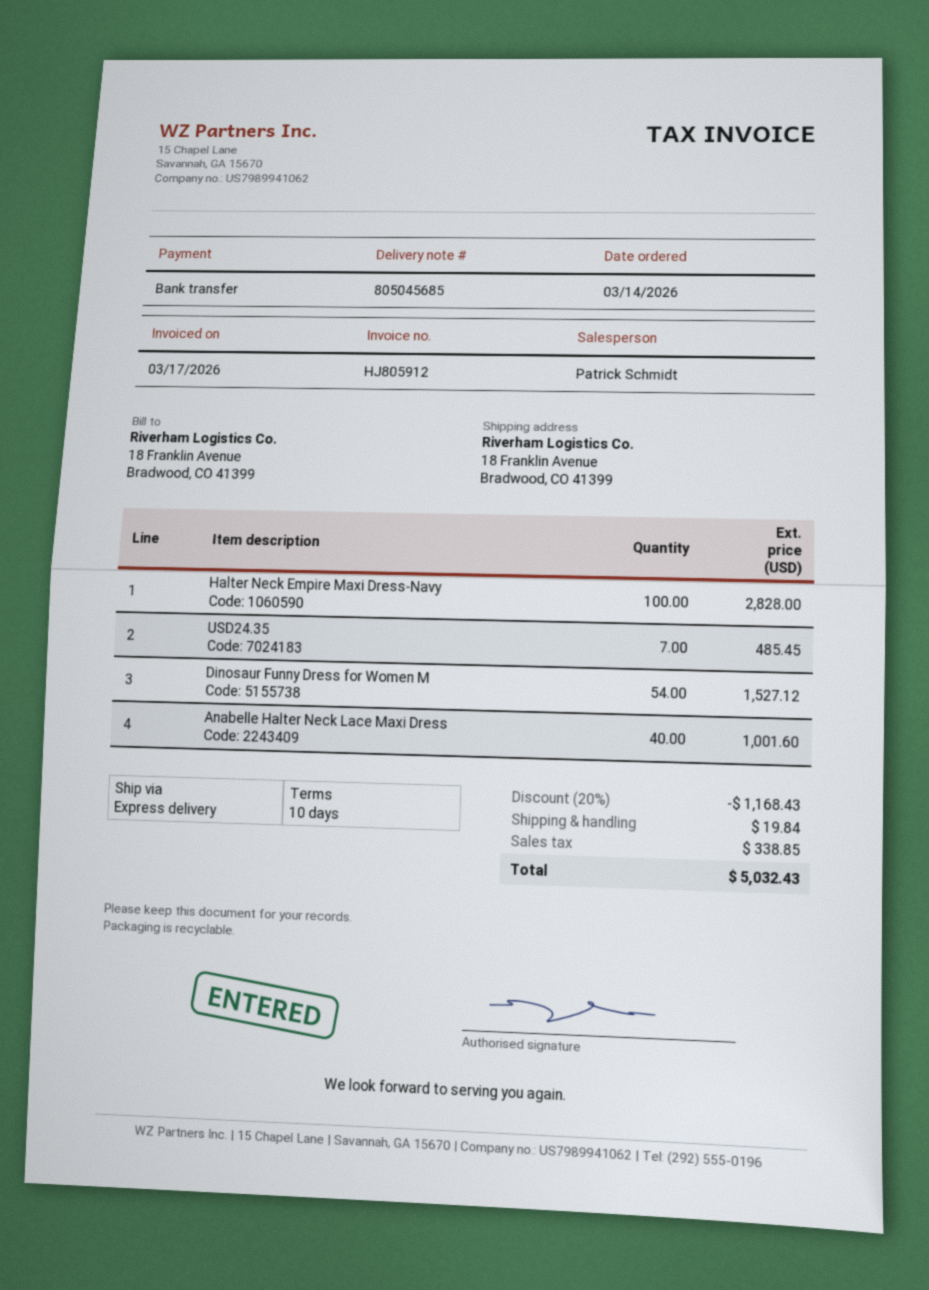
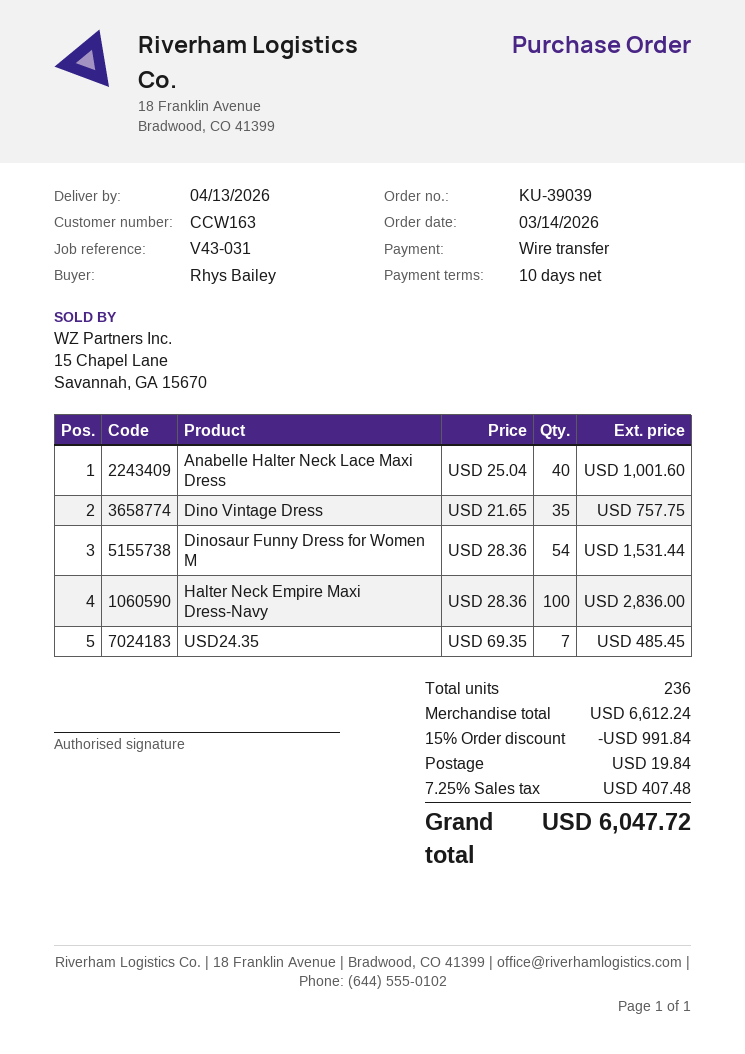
Halter Neck Empire Maxi Dress-Navy: 100 for 2828.00 -> 100 for 2836.00
Dinosaur Funny Dress for Women M: 54 for 1527.12 -> 54 for 1531.44
Dino Vintage Dress: none -> 35 for 757.75
discount: 20% = 1168.43 -> 15% = 991.84
tax: 338.85 -> 407.48
total: 5032.43 -> 6047.72

